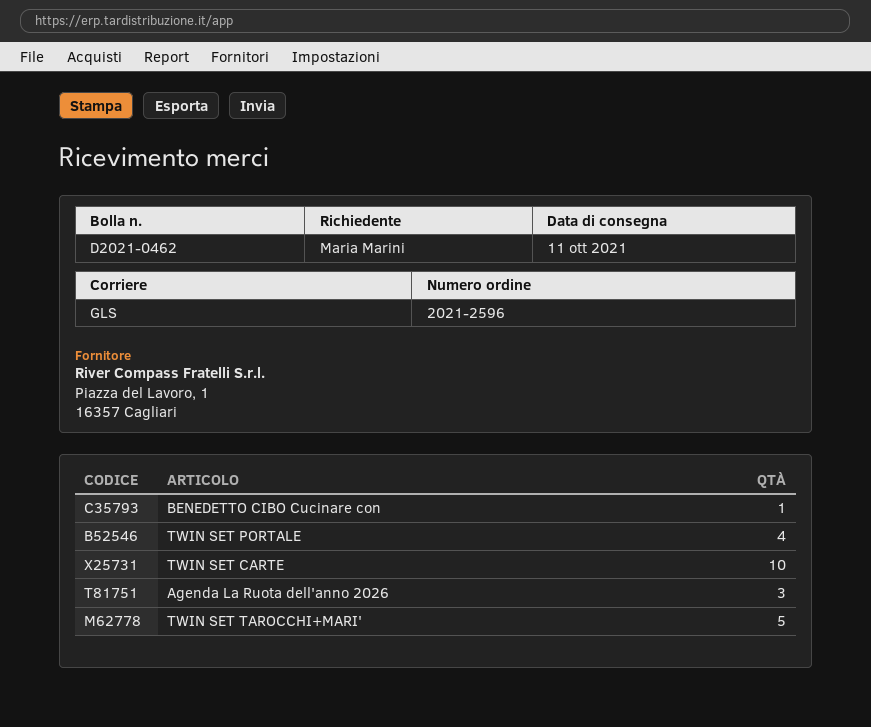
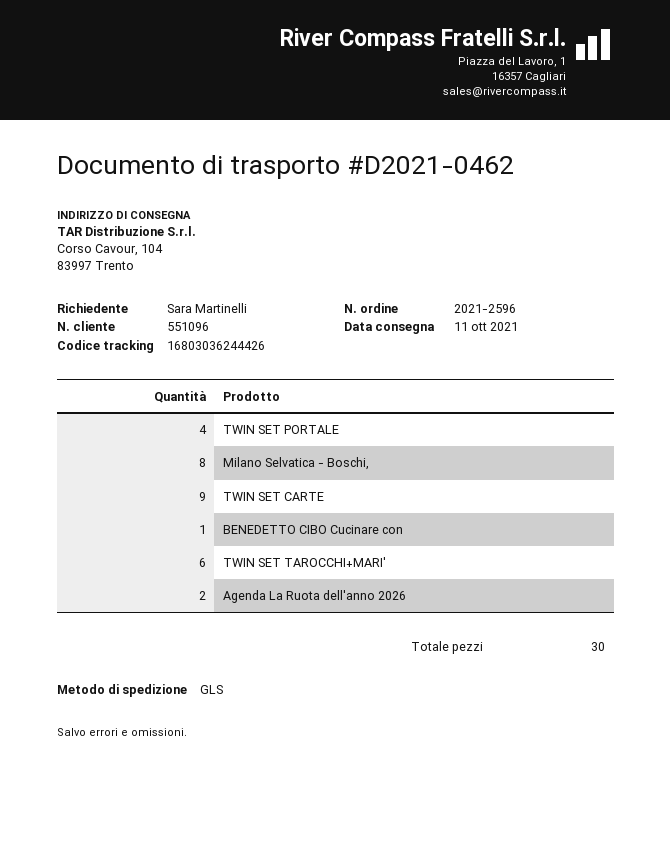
ordered by: Maria Marini -> Sara Martinelli
TWIN SET CARTE: 10 -> 9
Agenda La Ruota dell'anno 2026: 3 -> 2
TWIN SET TAROCCHI+MARI': 5 -> 6
Milano Selvatica - Boschi,: none -> 8

